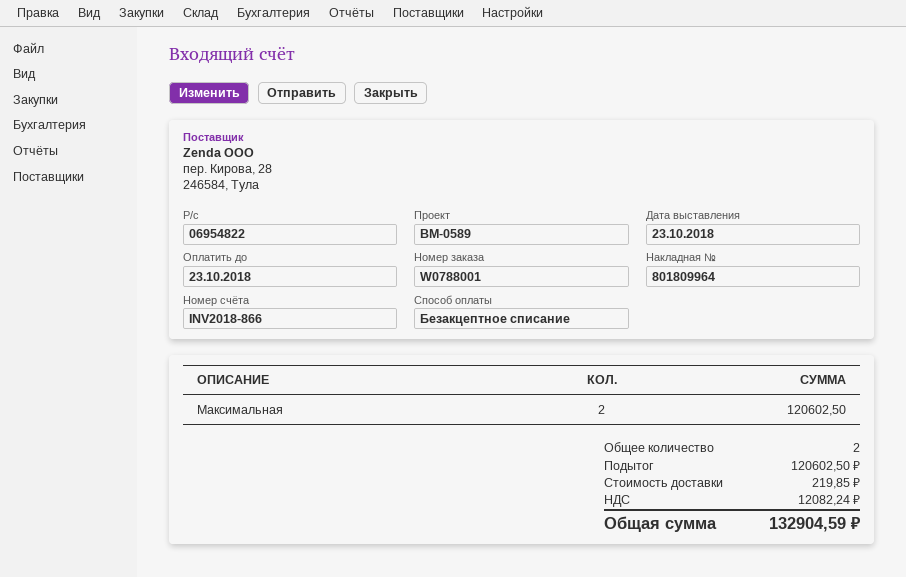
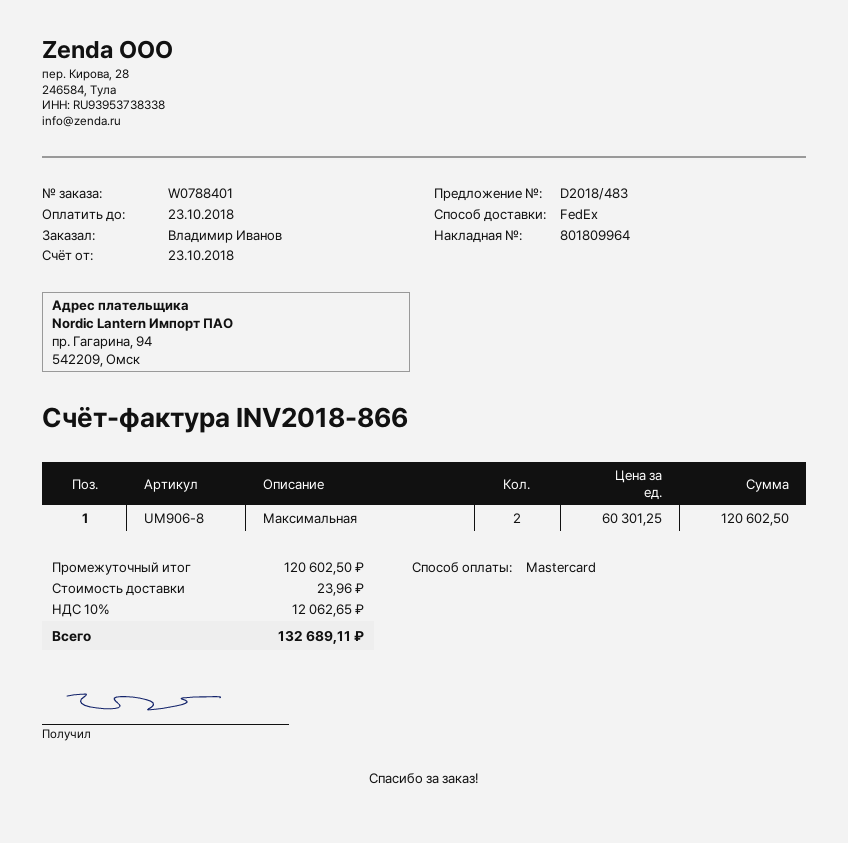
order number: W0788001 -> W0788401
payment method: direct debit -> Mastercard
shipping: 219.85 -> 23.96
tax: 12082.24 -> 12062.65
total: 132904.59 -> 132689.11

